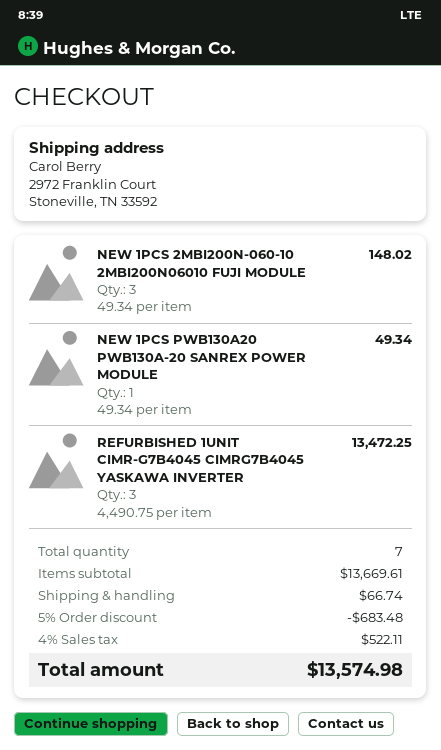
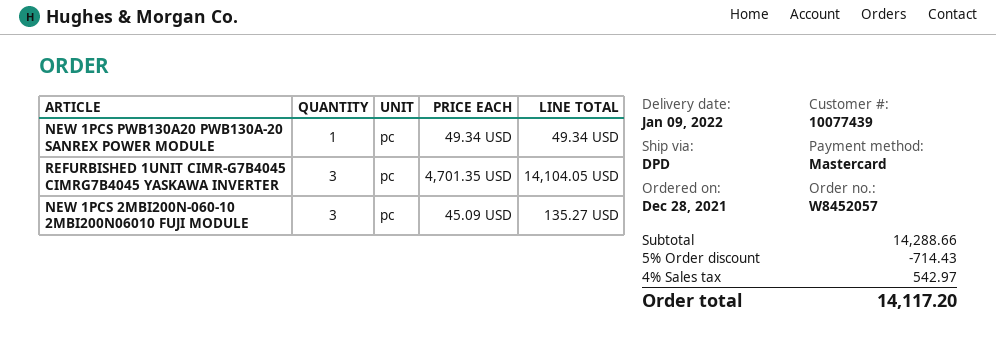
NEW 1PCS 2MBI200N-060-10 2MBI200N06010 FUJI MODULE: 3 x 49.34 = 148.02 -> 3 x 45.09 = 135.27
REFURBISHED 1UNIT CIMR-G7B4045 CIMRG7B4045 YASKAWA INVERTER: 3 x 4490.75 = 13472.25 -> 3 x 4701.35 = 14104.05
subtotal: 13669.61 -> 14288.66
discount: 5% = 683.48 -> 5% = 714.43
shipping: 66.74 -> none
tax: 4% = 522.11 -> 4% = 542.97
total: 13574.98 -> 14117.20

